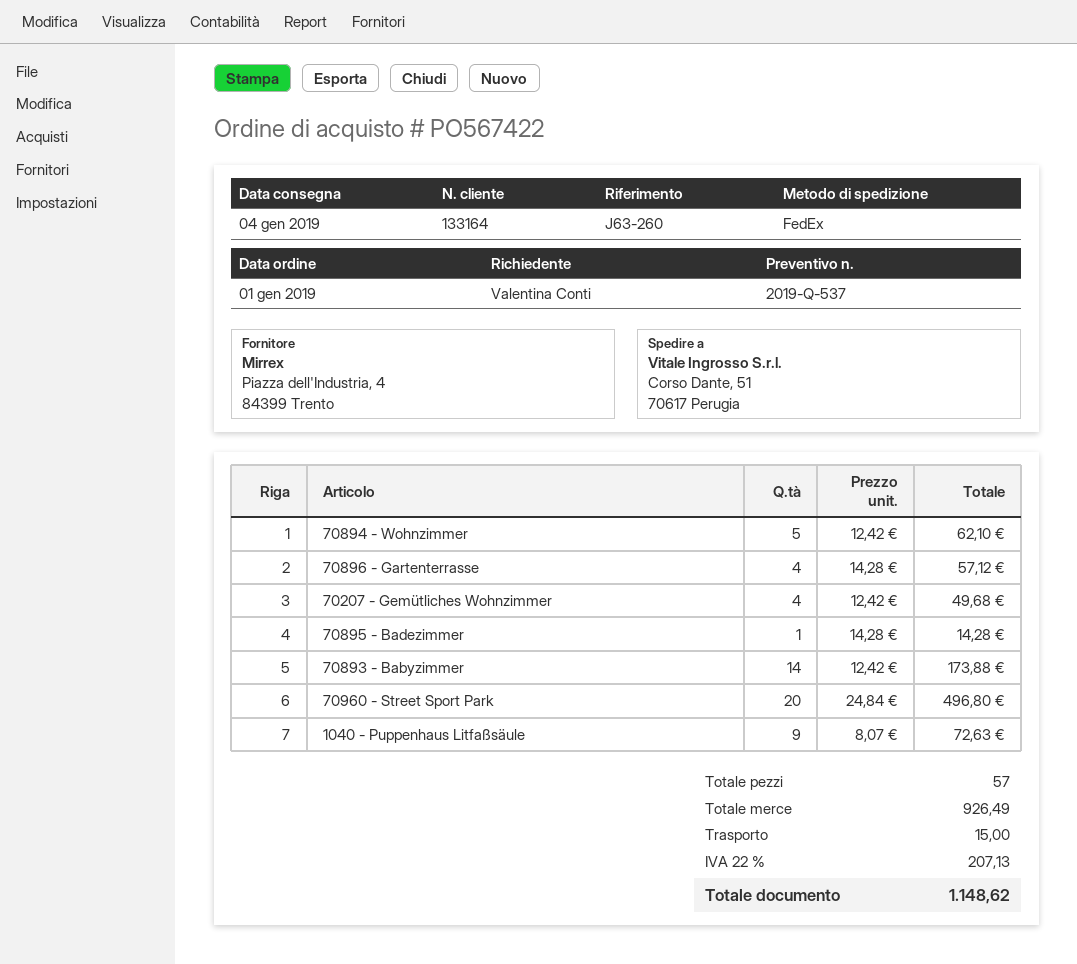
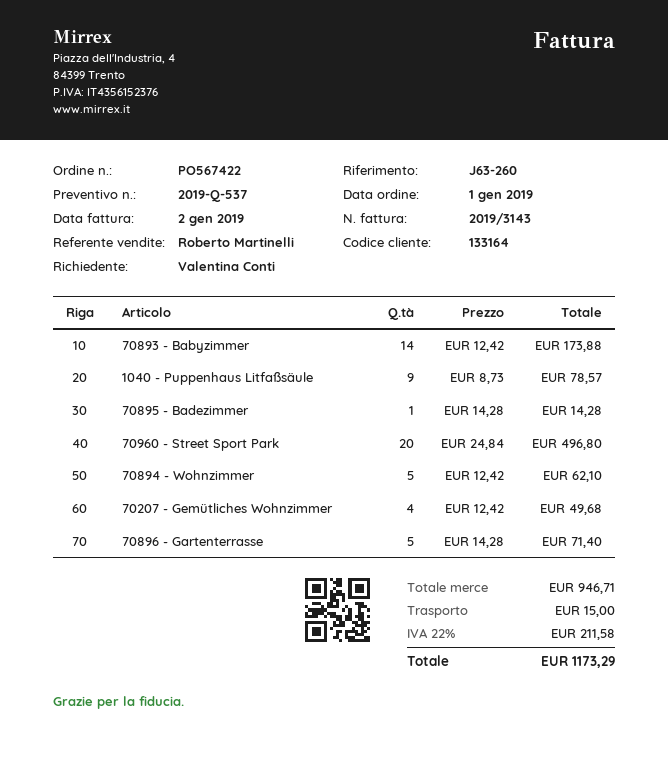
70896 - Gartenterrasse: 4 x 14.28 = 57.12 -> 5 x 14.28 = 71.40
1040 - Puppenhaus Litfaßsäule: 9 x 8.07 = 72.63 -> 9 x 8.73 = 78.57
subtotal: 926.49 -> 946.71
tax: 22% = 207.13 -> 22% = 211.58
total: 1148.62 -> 1173.29

